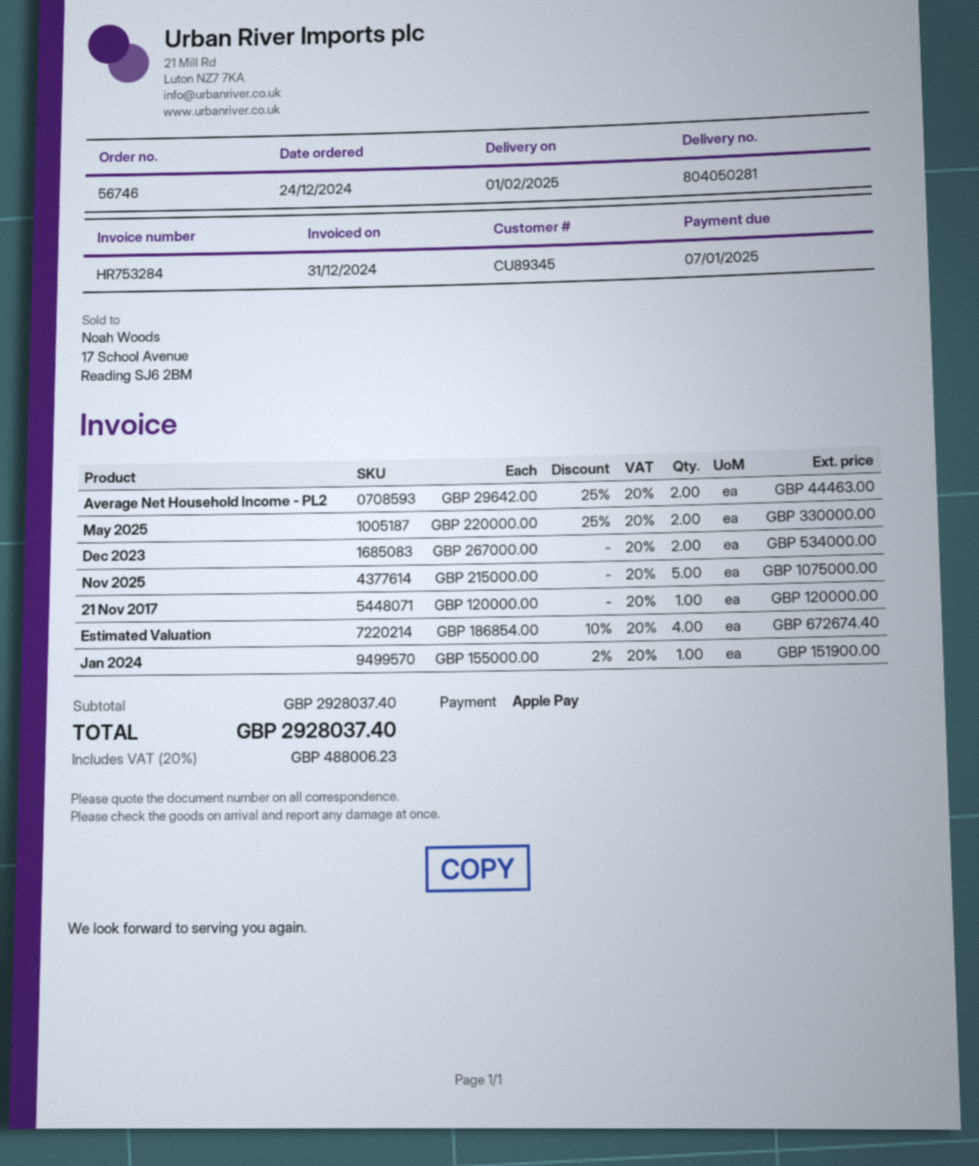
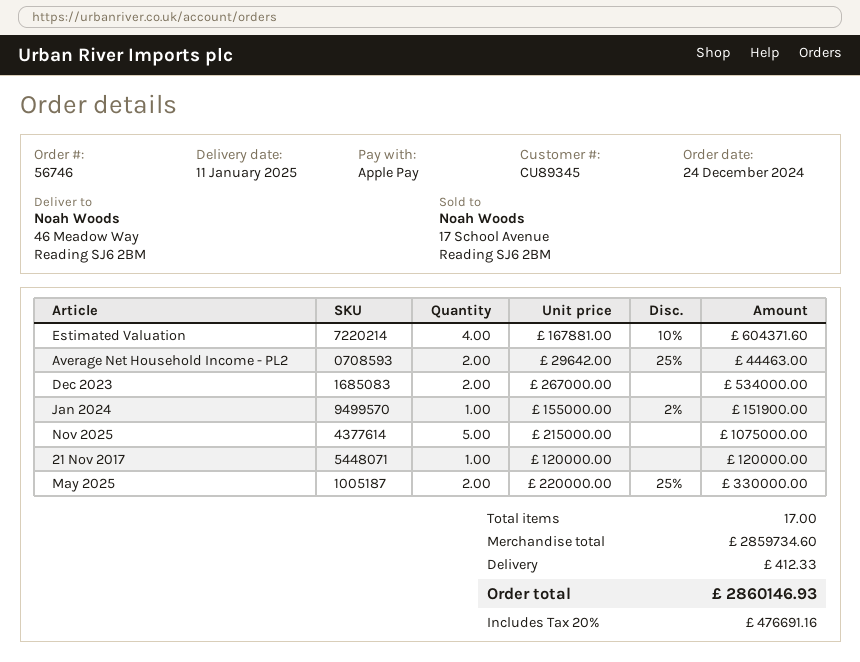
delivery date: 2025-02-01 -> 2025-01-11
Estimated Valuation: 4 x 186854.00 - 10% = 672674.40 -> 4 x 167881.00 - 10% = 604371.60
subtotal: 2928037.40 -> 2859734.60
shipping: none -> 412.33
tax: 20% = 488006.23 -> 20% = 476691.16
total: 2928037.40 -> 2860146.93

